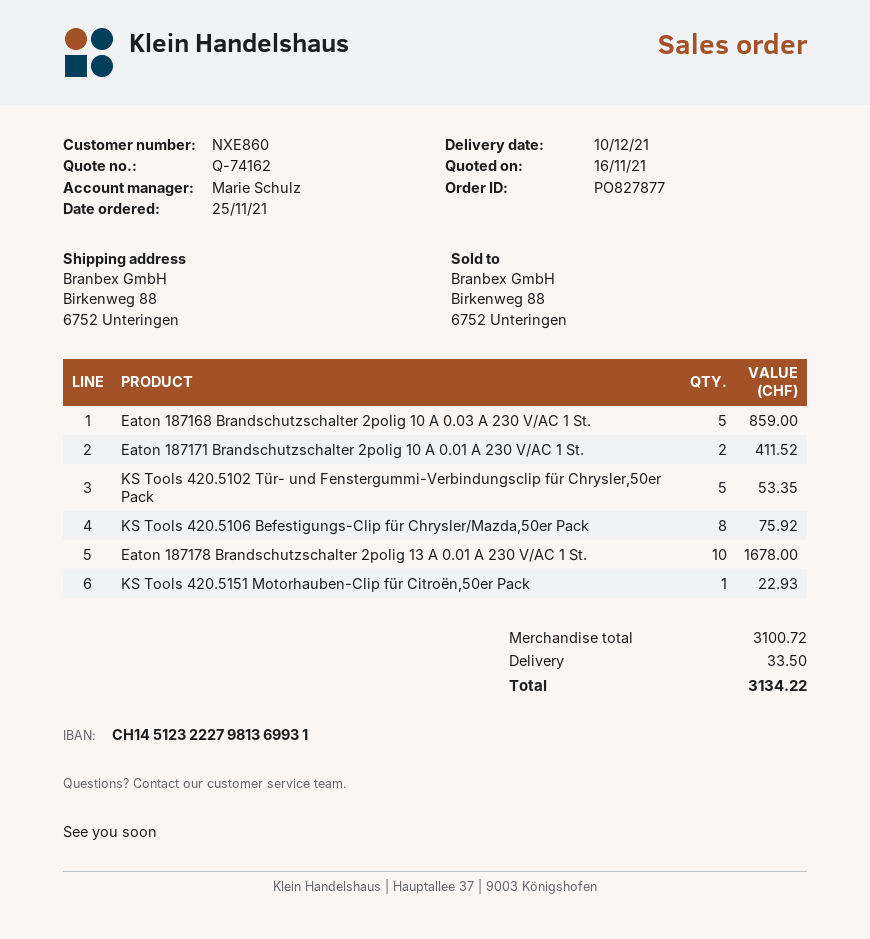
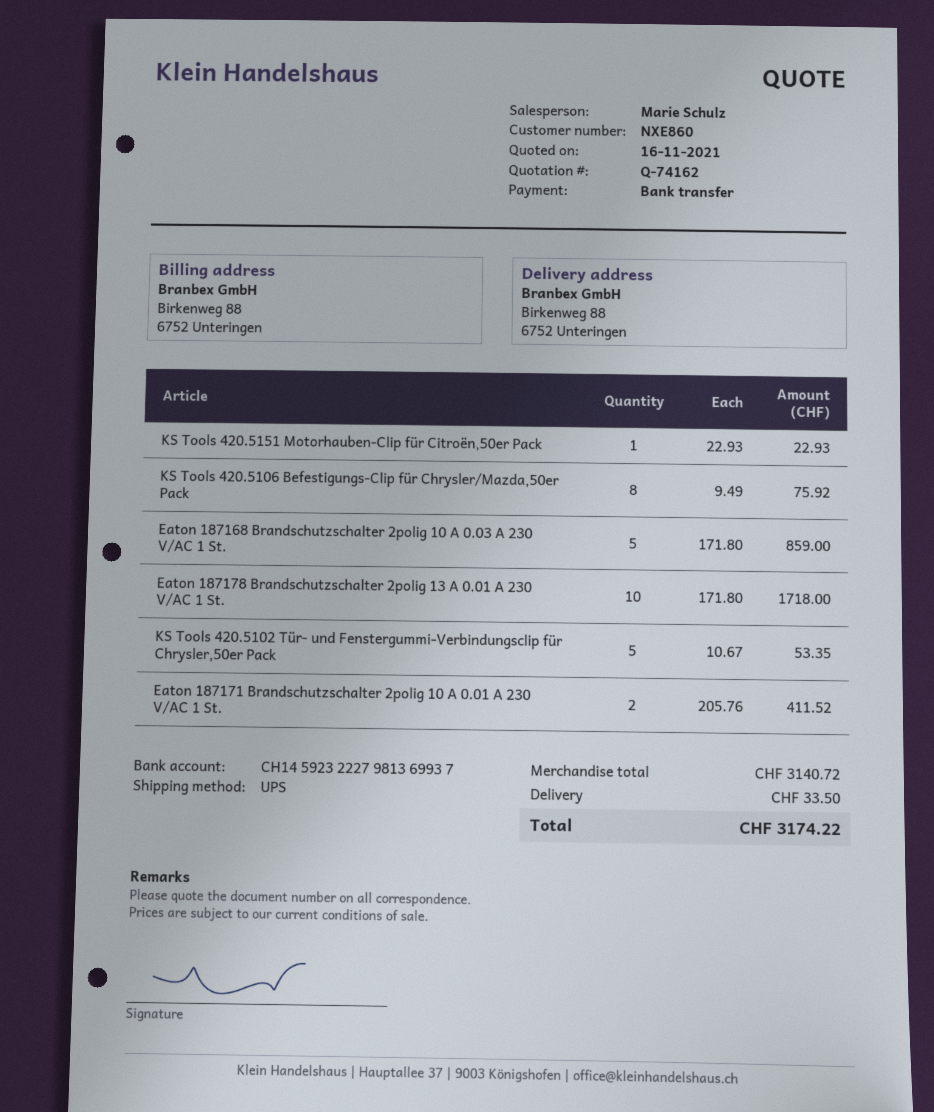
bank account: CH1451232227981369931 -> CH1459232227981369937
Eaton 187178 Brandschutzschalter 2polig 13 A 0.01 A 230 V/AC 1 St.: 10 for 1678.00 -> 10 for 1718.00
subtotal: 3100.72 -> 3140.72
total: 3134.22 -> 3174.22

